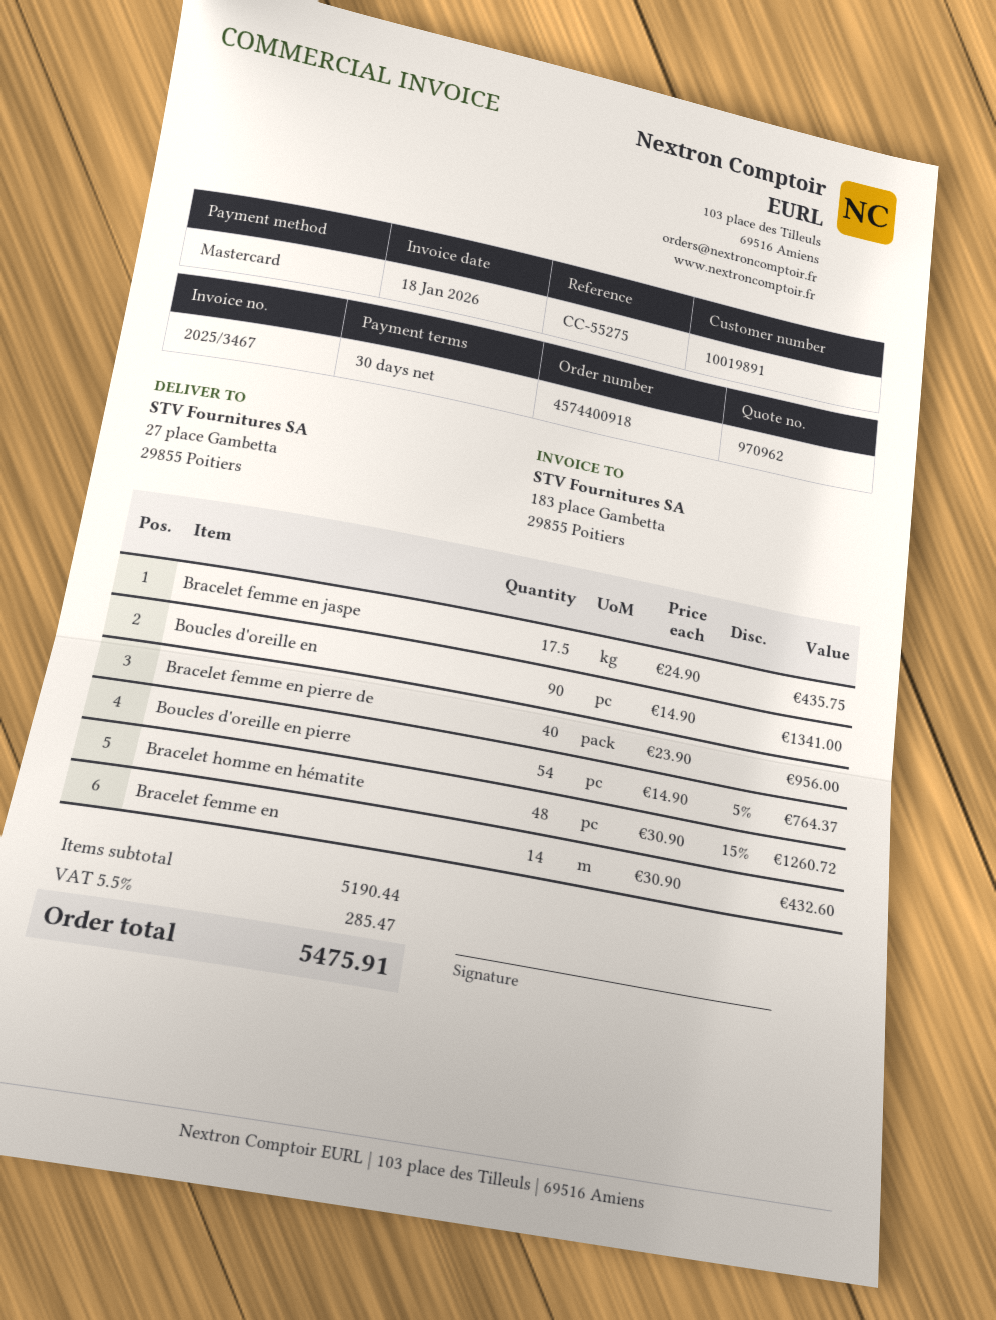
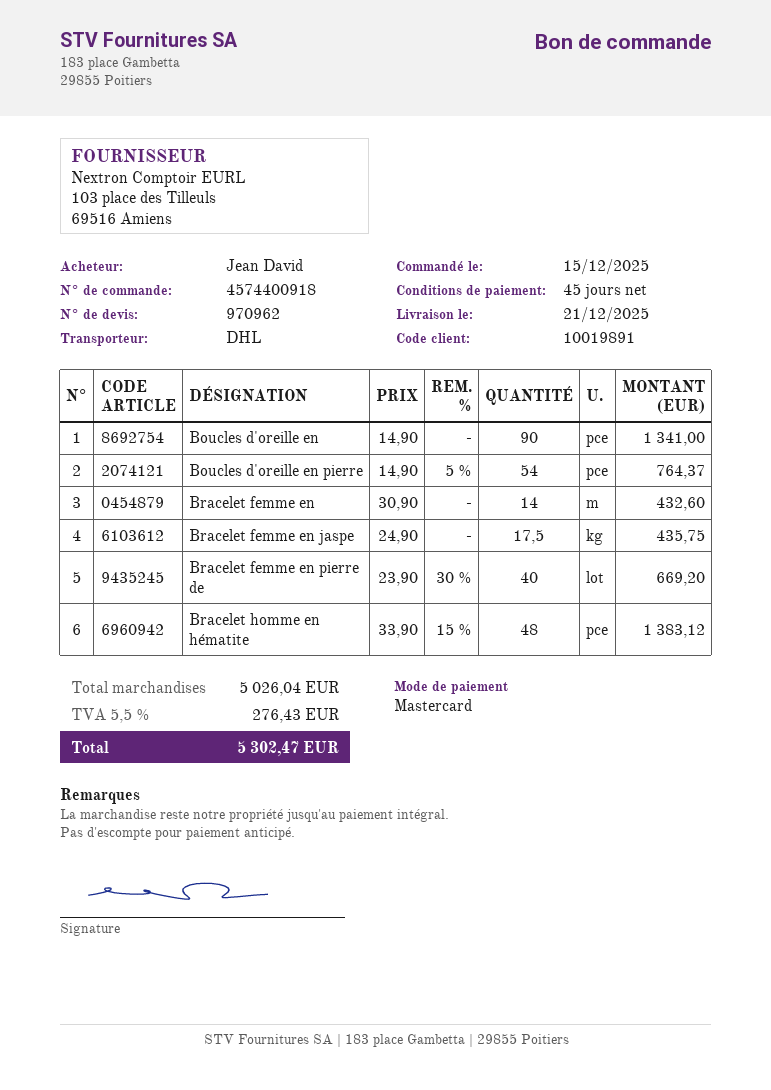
payment terms: 30 days -> 45 days
Bracelet femme en pierre de: 40 x 23.90 = 956.00 -> 40 x 23.90 - 30% = 669.20
Bracelet homme en hématite: 48 x 30.90 - 15% = 1260.72 -> 48 x 33.90 - 15% = 1383.12
subtotal: 5190.44 -> 5026.04
tax: 5.5% = 285.47 -> 5.5% = 276.43
total: 5475.91 -> 5302.47

